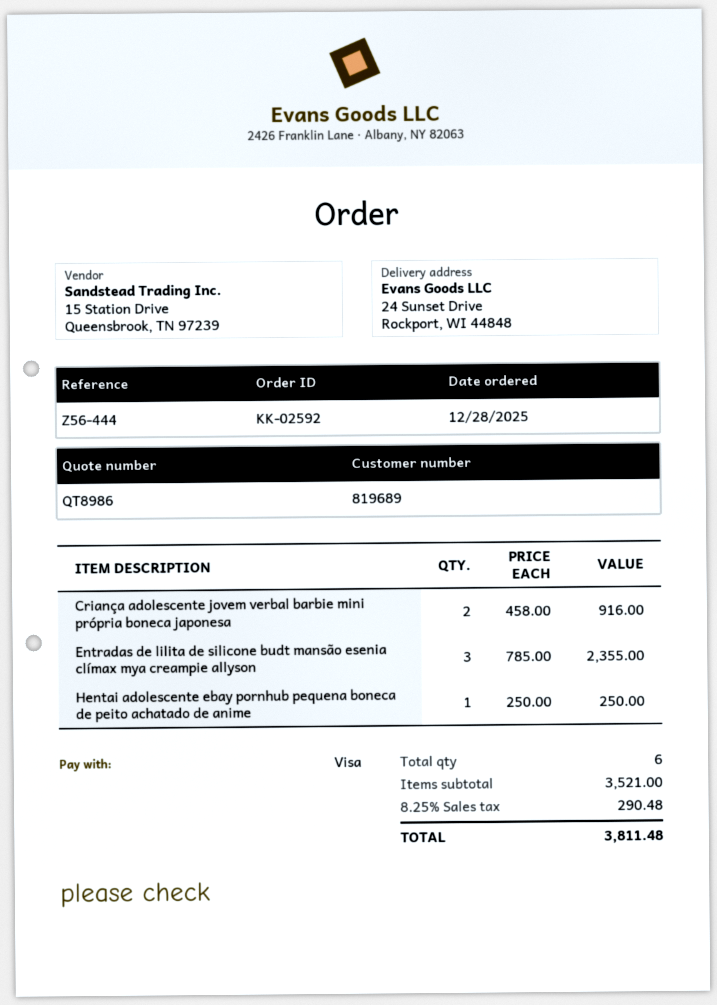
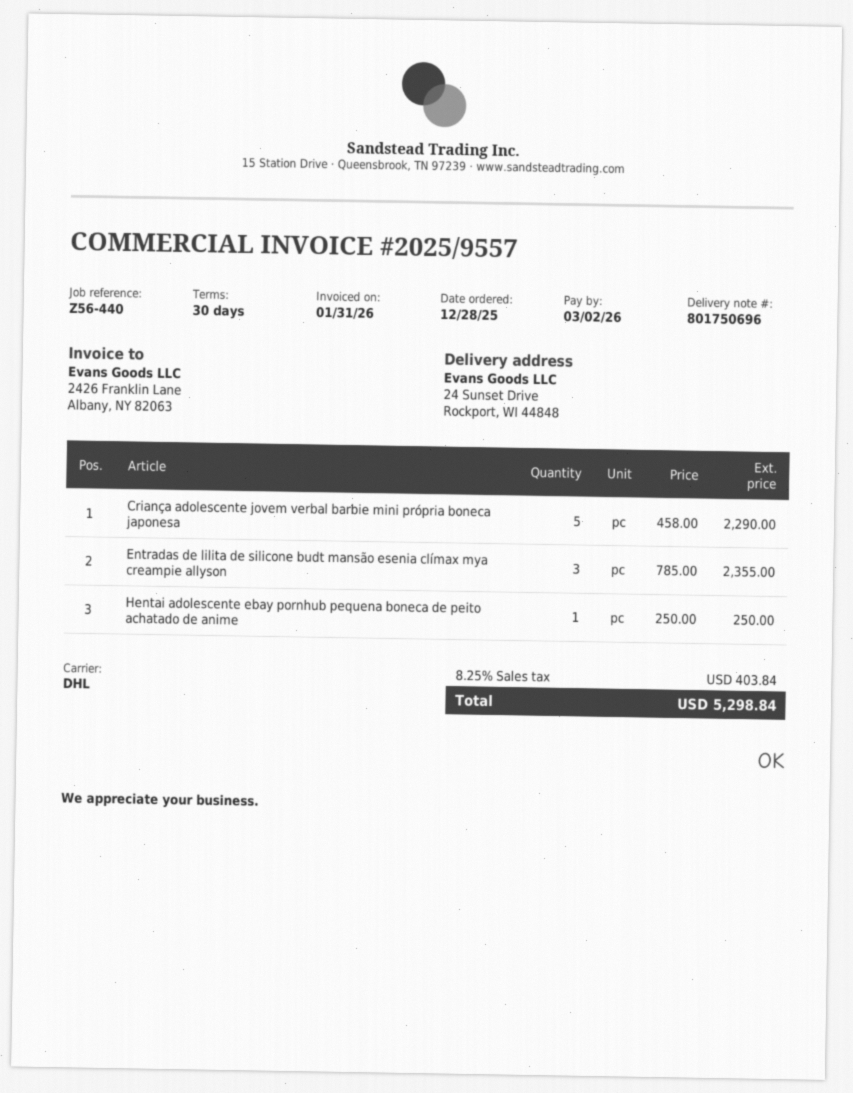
reference: Z56-444 -> Z56-440
Criança adolescente jovem verbal barbie mini própria boneca japonesa: 2 x 458.00 = 916.00 -> 5 x 458.00 = 2290.00
tax: 8.25% = 290.48 -> 8.25% = 403.84
total: 3811.48 -> 5298.84

